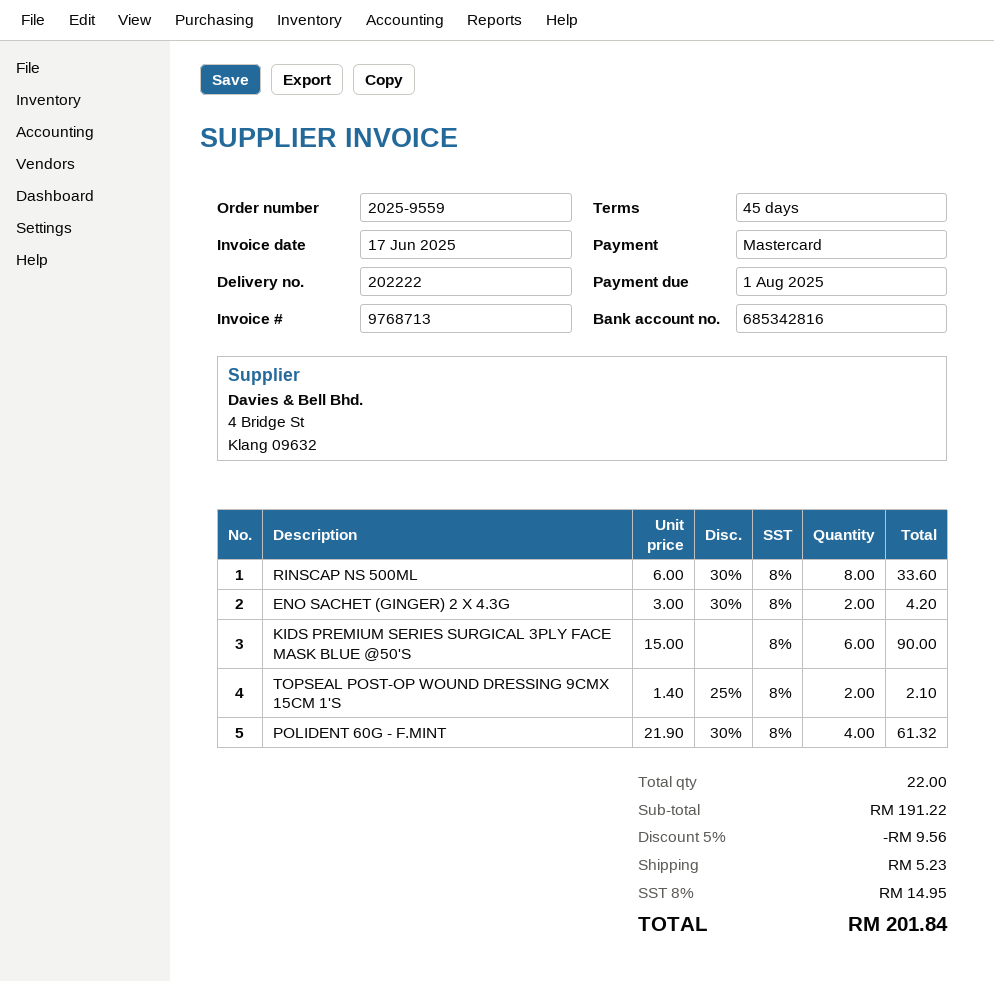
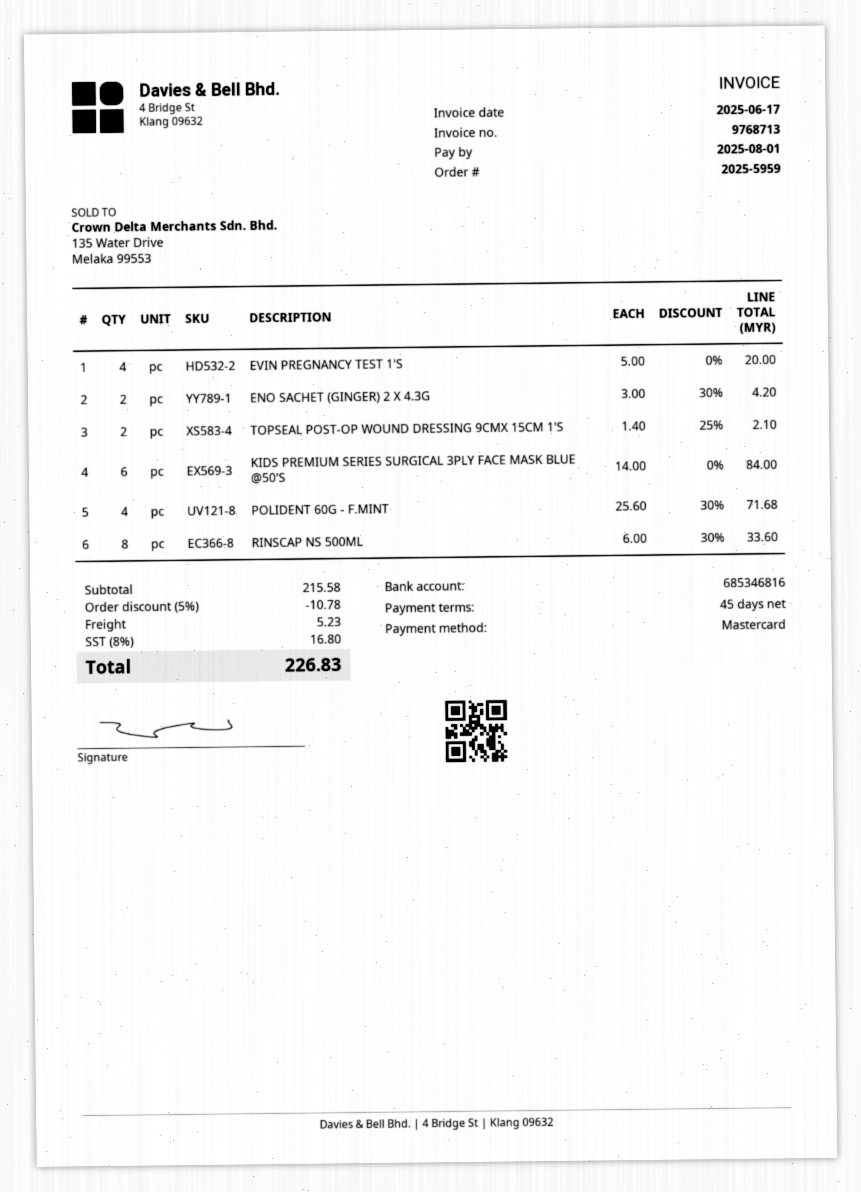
order number: 2025-9559 -> 2025-5959
bank account: 685342816 -> 685346816
KIDS PREMIUM SERIES SURGICAL 3PLY FACE MASK BLUE @50'S: 6 x 15.00 = 90.00 -> 6 x 14.00 = 84.00
POLIDENT 60G - F.MINT: 4 x 21.90 - 30% = 61.32 -> 4 x 25.60 - 30% = 71.68
EVIN PREGNANCY TEST 1'S: none -> 4 x 5.00 = 20.00
subtotal: 191.22 -> 215.58
discount: 5% = 9.56 -> 5% = 10.78
tax: 8% = 14.95 -> 8% = 16.80
total: 201.84 -> 226.83

